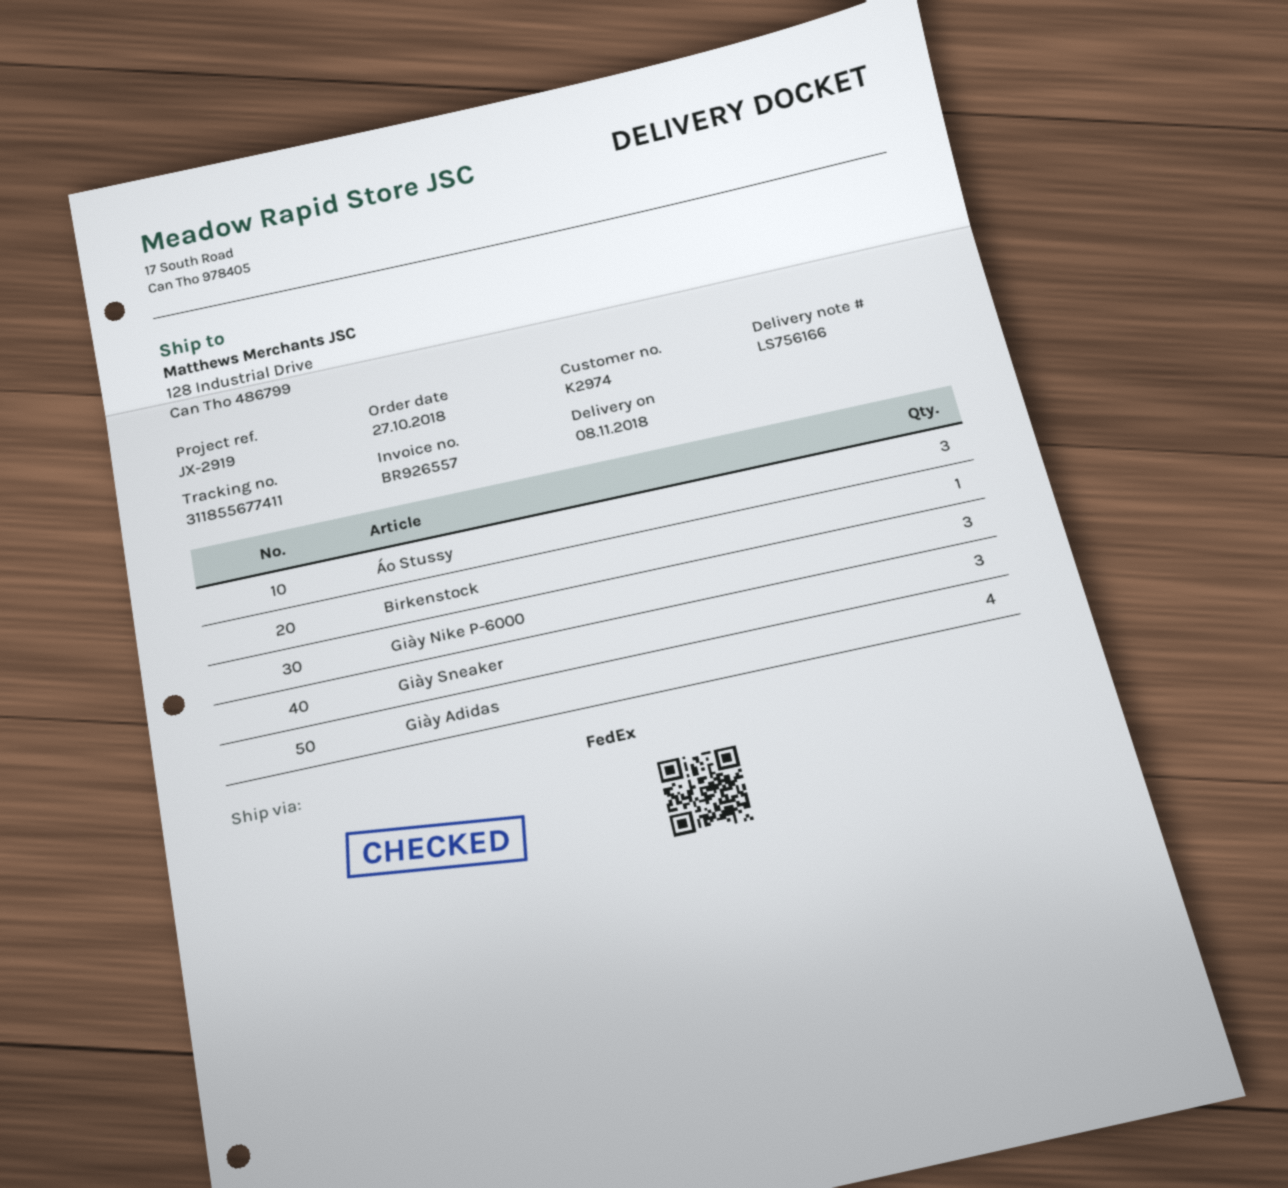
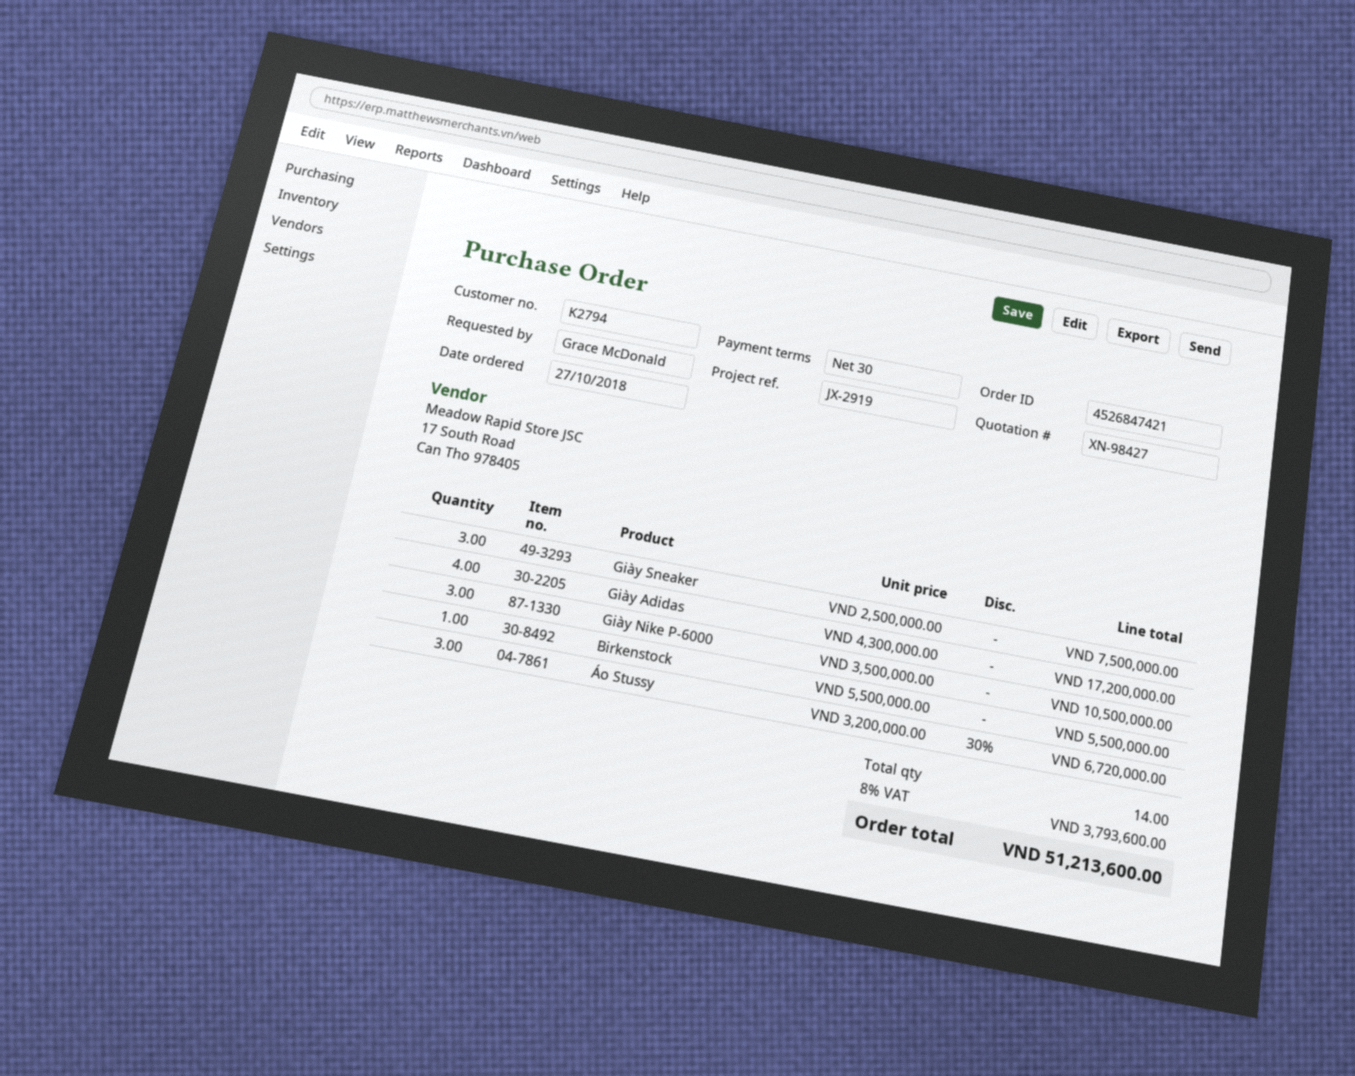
customer number: K2974 -> K2794

